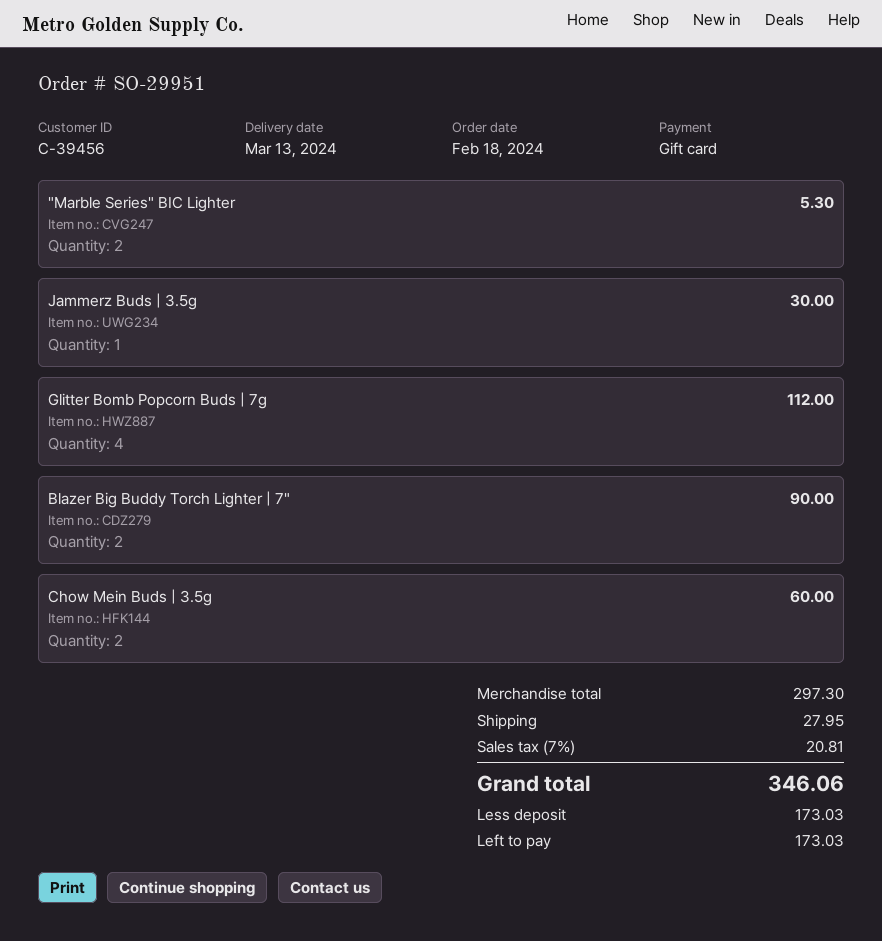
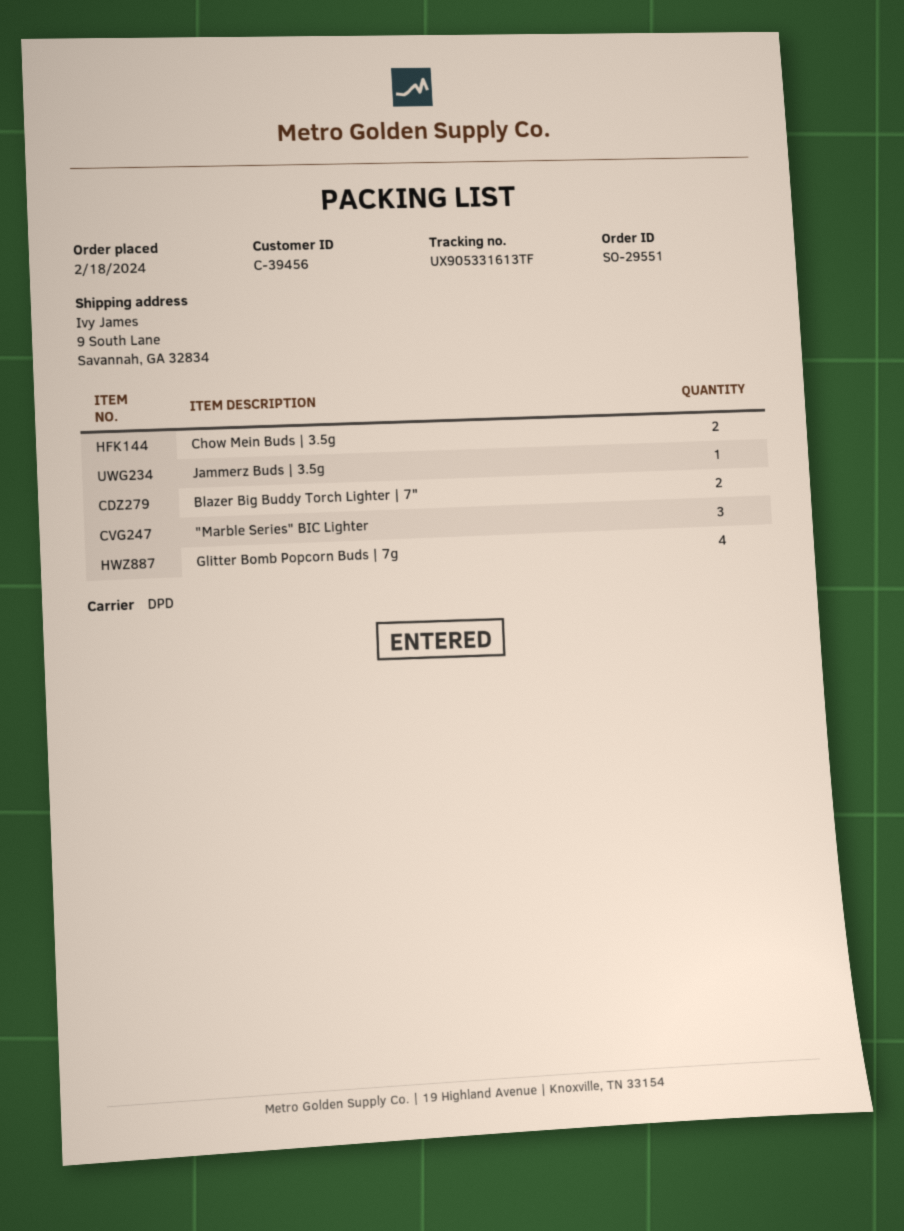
order number: SO-29951 -> SO-29551
"Marble Series" BIC Lighter: 2 -> 3

